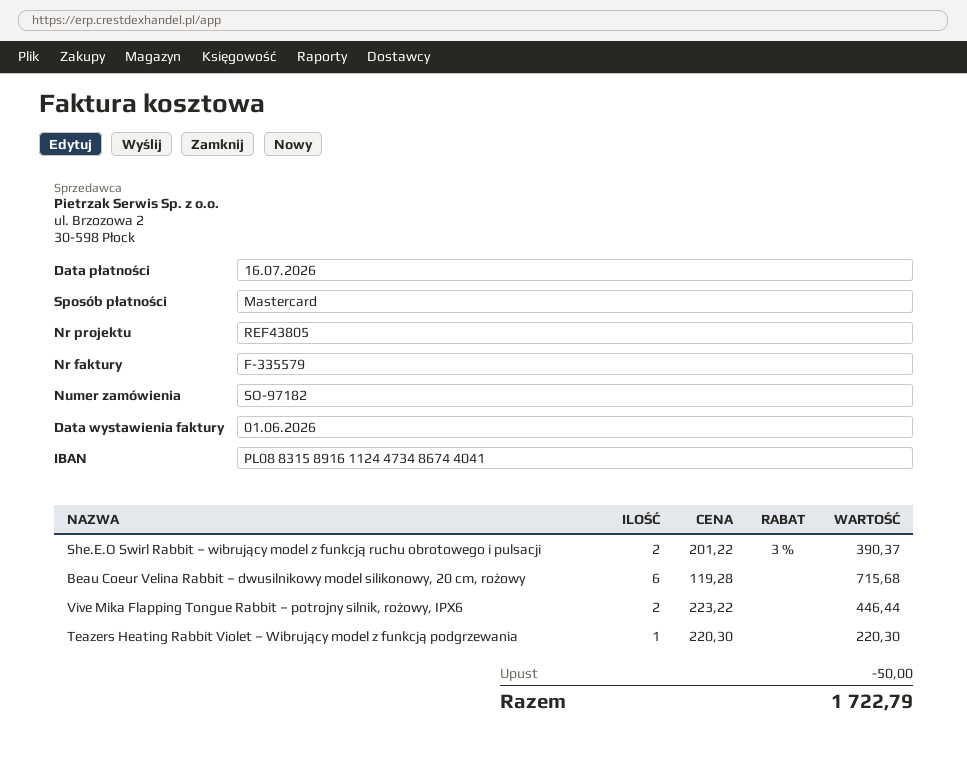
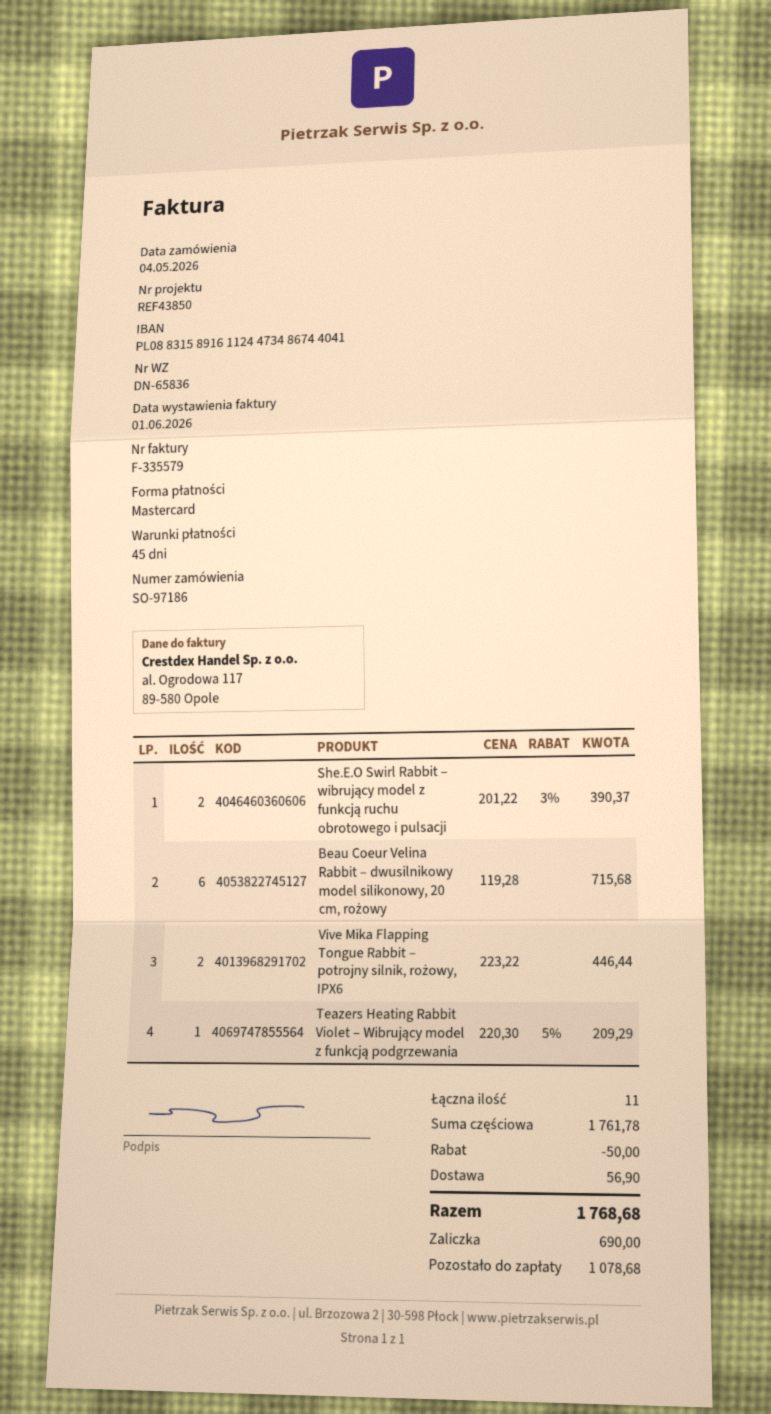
order number: SO-97182 -> SO-97186
reference: REF43805 -> REF43850
Teazers Heating Rabbit Violet – Wibrujący model z funkcją podgrzewania: 1 x 220.30 = 220.30 -> 1 x 220.30 - 5% = 209.29
shipping: none -> 56.90
total: 1722.79 -> 1768.68

